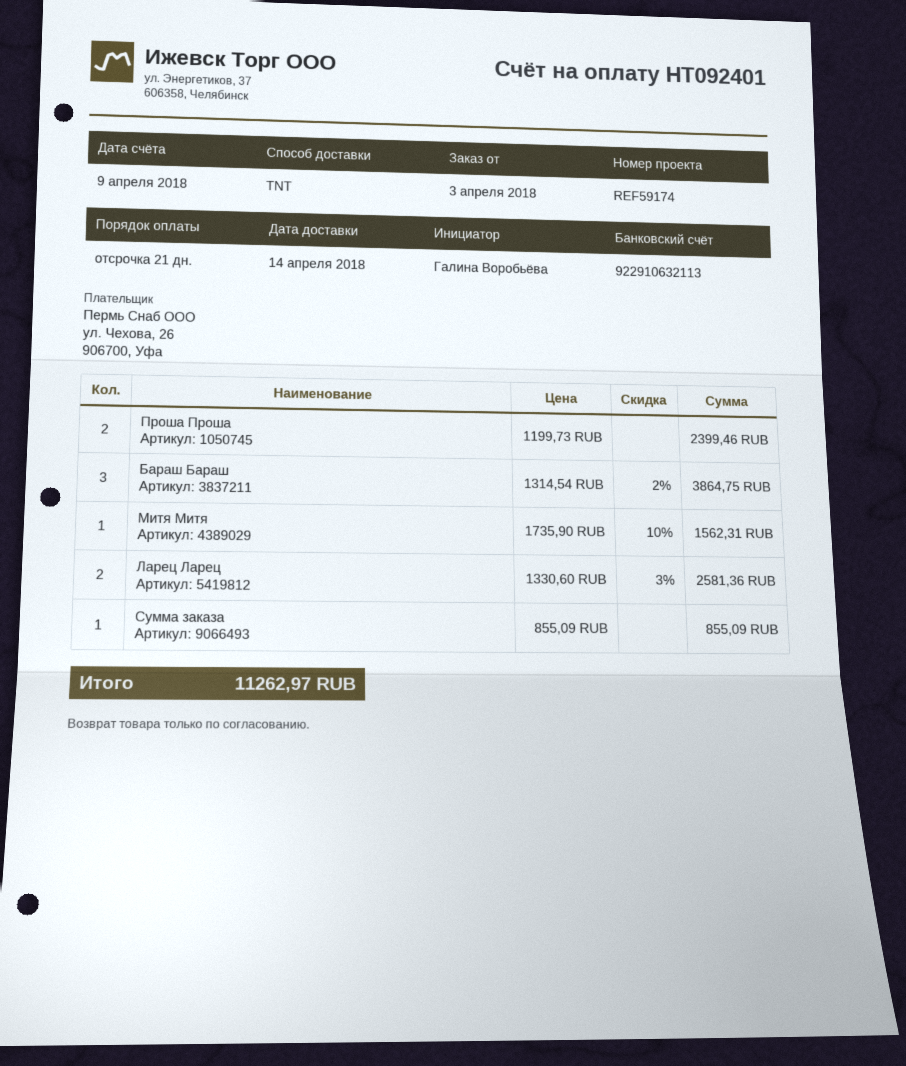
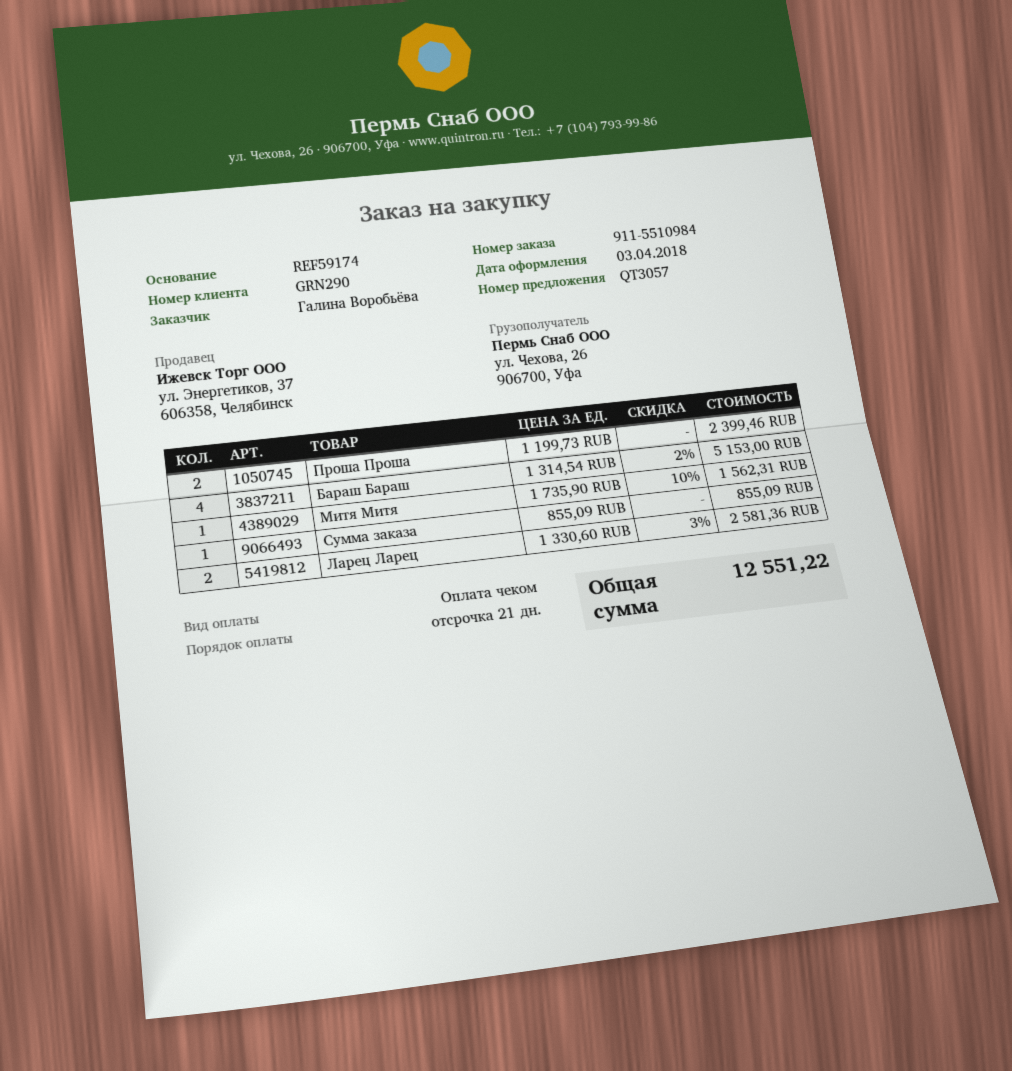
Бараш Бараш: 3 x 1314.54 - 2% = 3864.75 -> 4 x 1314.54 - 2% = 5153.00
total: 11262.97 -> 12551.22

